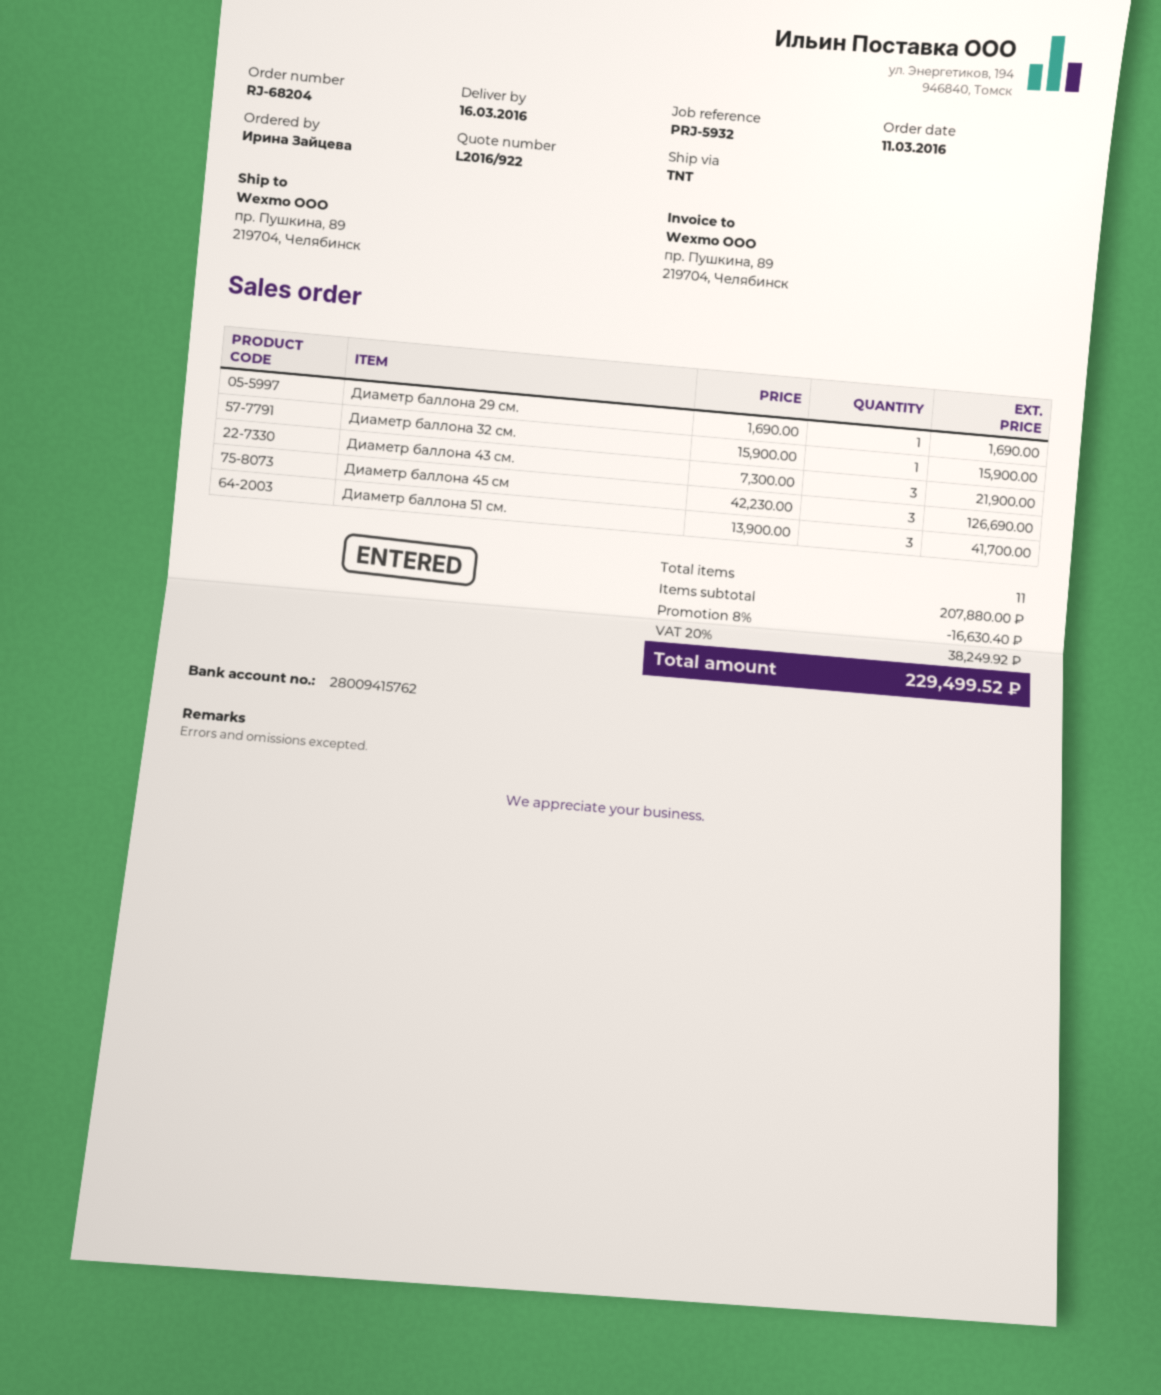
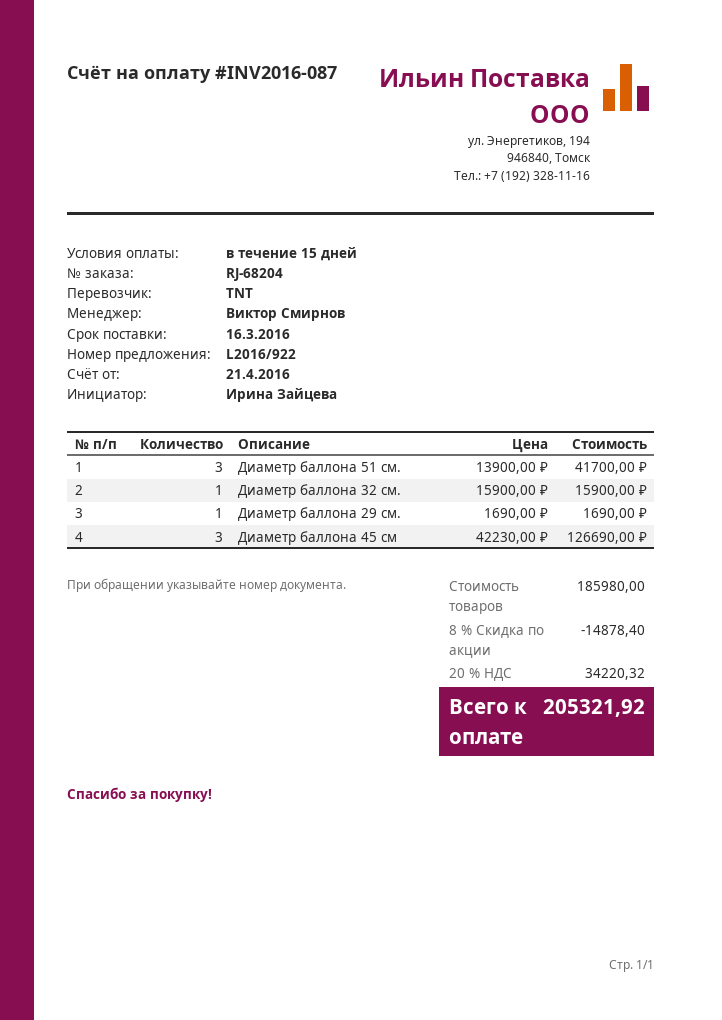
Диаметр баллона 43 см.: 3 x 7300.00 = 21900.00 -> none
subtotal: 207880.00 -> 185980.00
discount: 8% = 16630.40 -> 8% = 14878.40
tax: 20% = 38249.92 -> 20% = 34220.32
total: 229499.52 -> 205321.92

